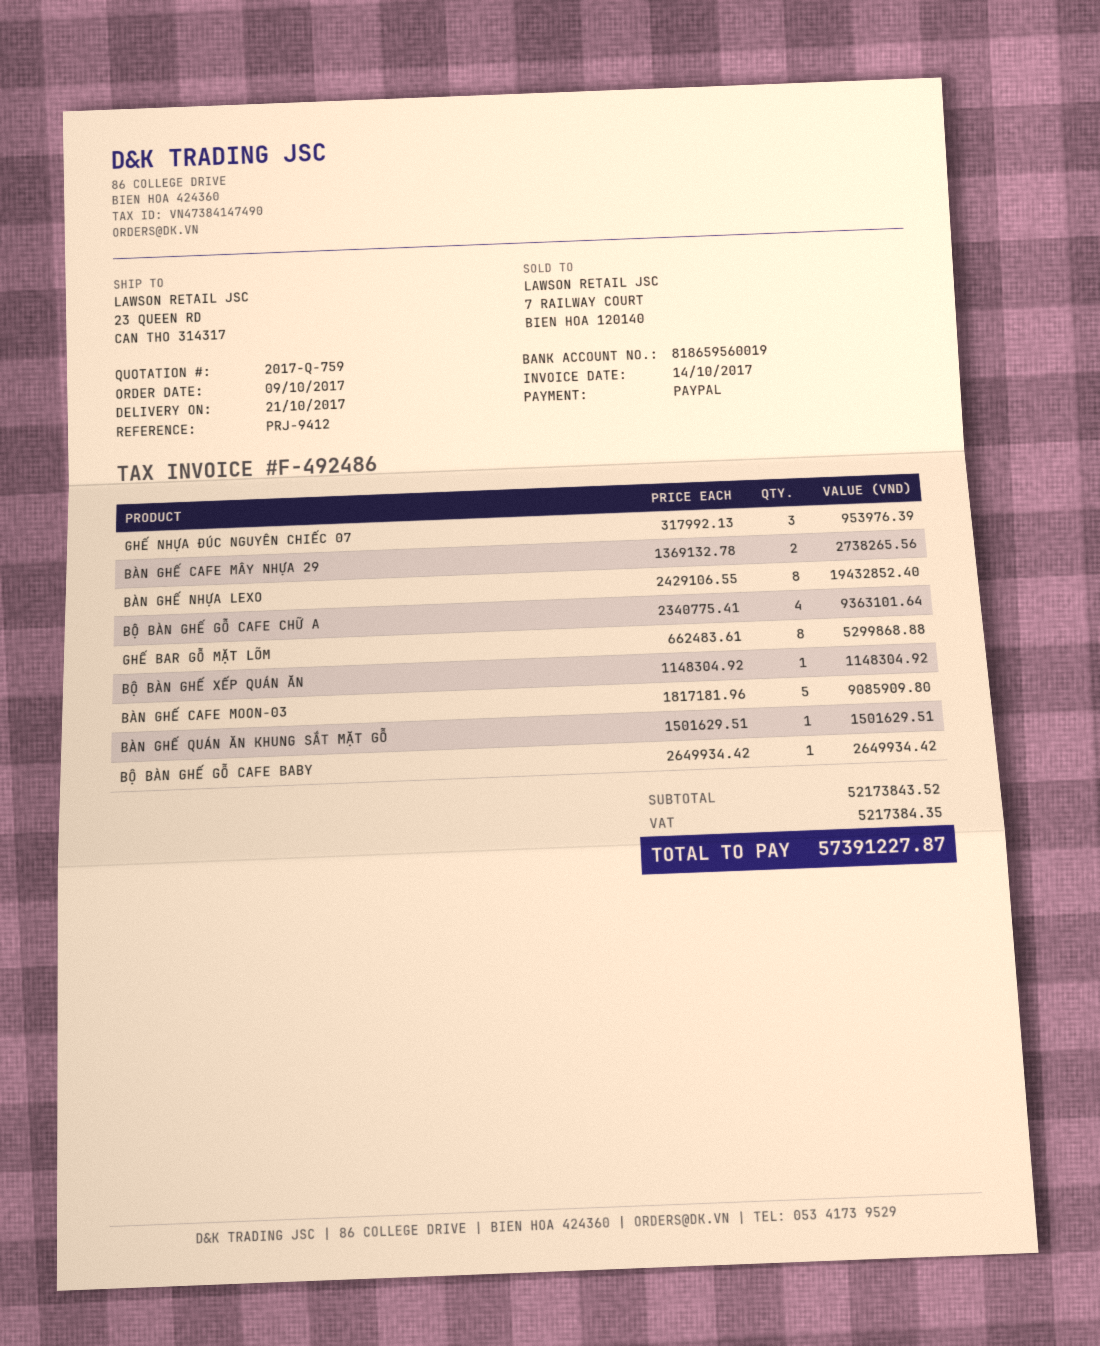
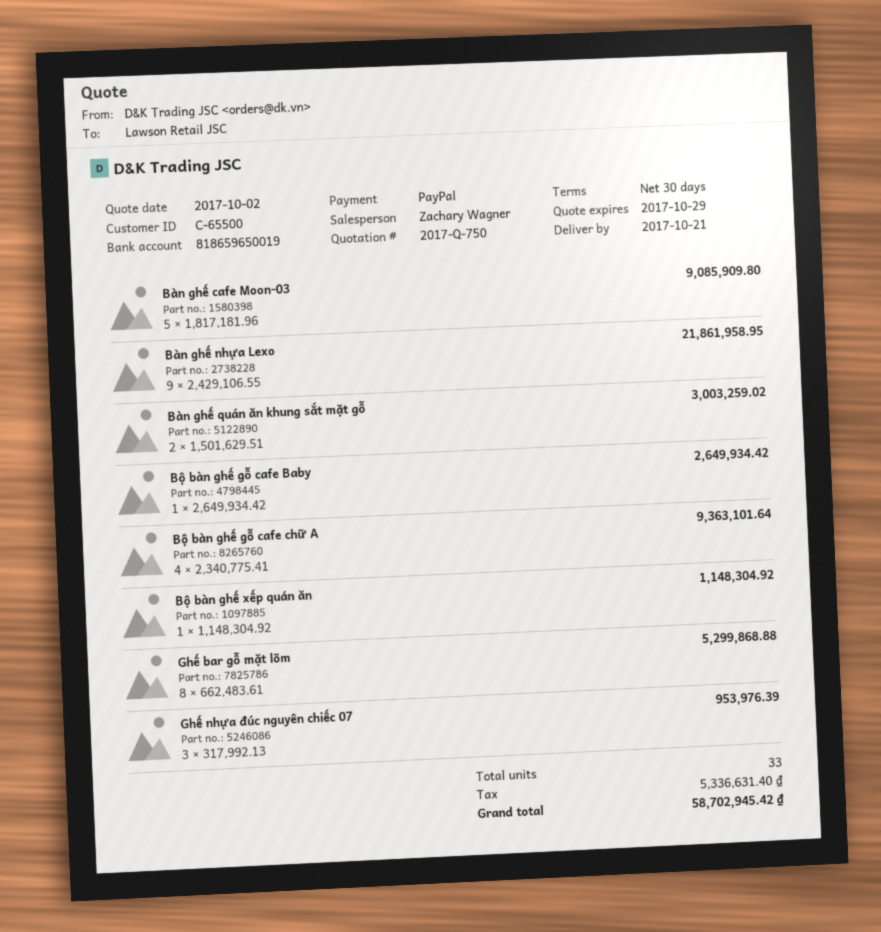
quote number: 2017-Q-759 -> 2017-Q-750
bank account: 818659560019 -> 818659650019
BÀN GHẾ CAFE MÂY NHỰA 29: 2 x 1369132.78 = 2738265.56 -> none
BÀN GHẾ NHỰA LEXO: 8 x 2429106.55 = 19432852.40 -> 9 x 2429106.55 = 21861958.95
BÀN GHẾ QUÁN ĂN KHUNG SẮT MẶT GỖ: 1 x 1501629.51 = 1501629.51 -> 2 x 1501629.51 = 3003259.02
tax: 5217384.35 -> 5336631.40
total: 57391227.87 -> 58702945.42

